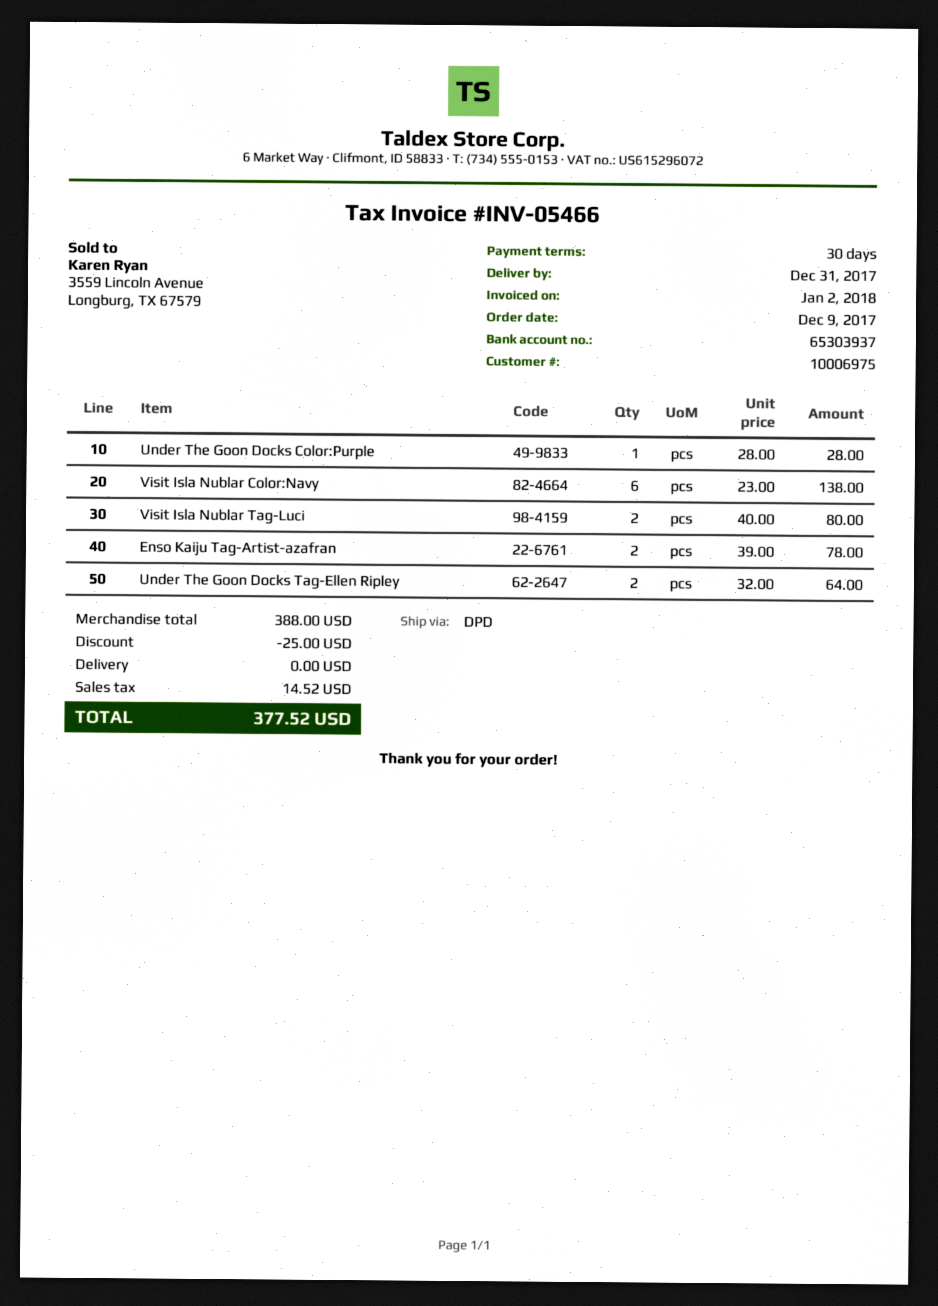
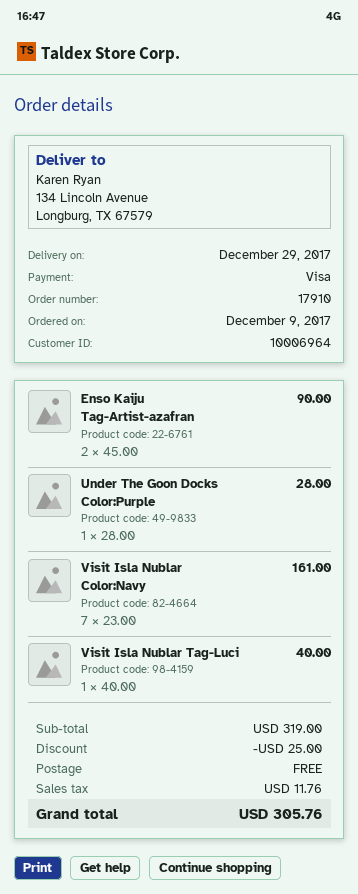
delivery date: 2017-12-31 -> 2017-12-29
customer number: 10006975 -> 10006964
Visit Isla Nublar Color:Navy: 6 x 23.00 = 138.00 -> 7 x 23.00 = 161.00
Visit Isla Nublar Tag-Luci: 2 x 40.00 = 80.00 -> 1 x 40.00 = 40.00
Enso Kaiju Tag-Artist-azafran: 2 x 39.00 = 78.00 -> 2 x 45.00 = 90.00
Under The Goon Docks Tag-Ellen Ripley: 2 x 32.00 = 64.00 -> none
subtotal: 388.00 -> 319.00
tax: 14.52 -> 11.76
total: 377.52 -> 305.76

